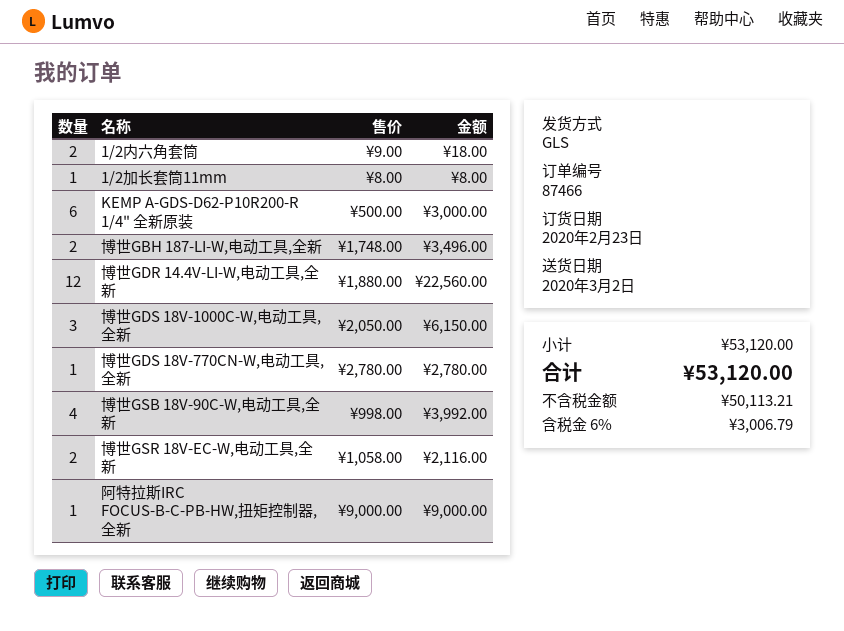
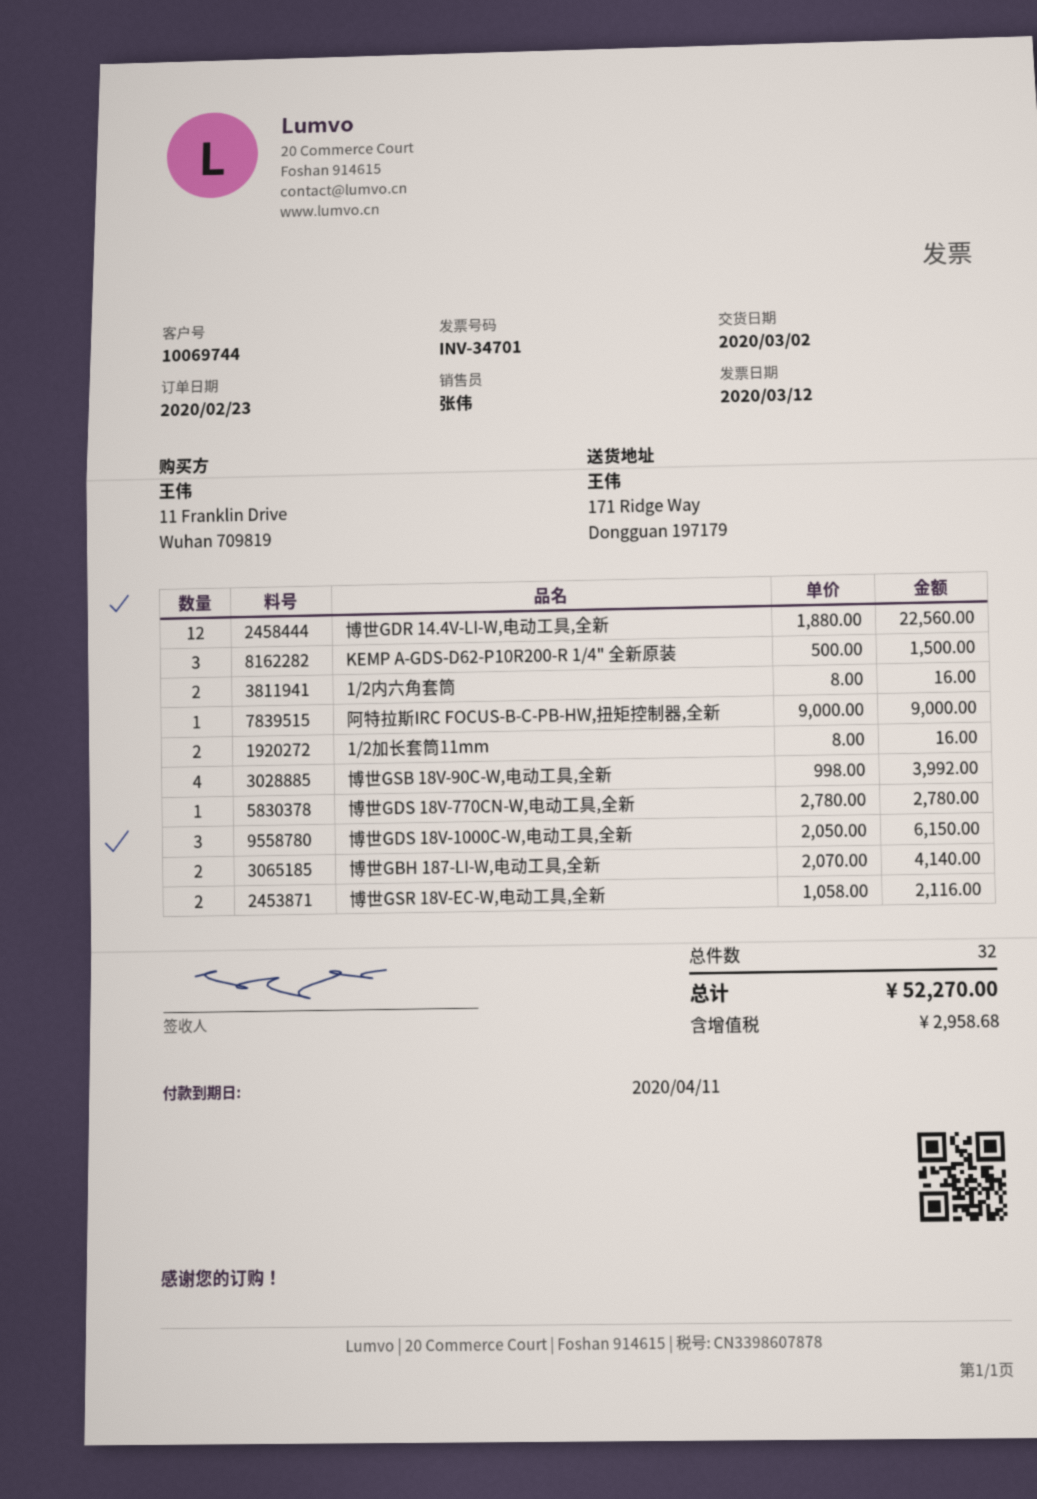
1/2内六角套筒: 2 x 9.00 = 18.00 -> 2 x 8.00 = 16.00
1/2加长套筒11mm: 1 x 8.00 = 8.00 -> 2 x 8.00 = 16.00
KEMP A-GDS-D62-P10R200-R 1/4" 全新原装: 6 x 500.00 = 3000.00 -> 3 x 500.00 = 1500.00
博世GBH 187-LI-W,电动工具,全新: 2 x 1748.00 = 3496.00 -> 2 x 2070.00 = 4140.00
tax: 3006.79 -> 2958.68
total: 53120.00 -> 52270.00

